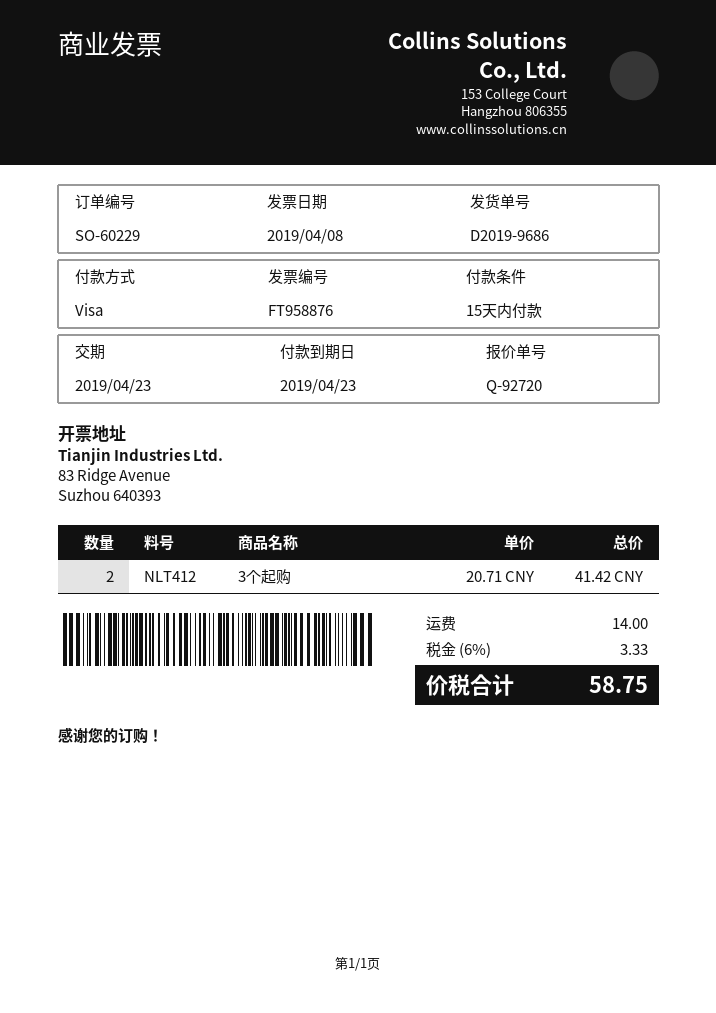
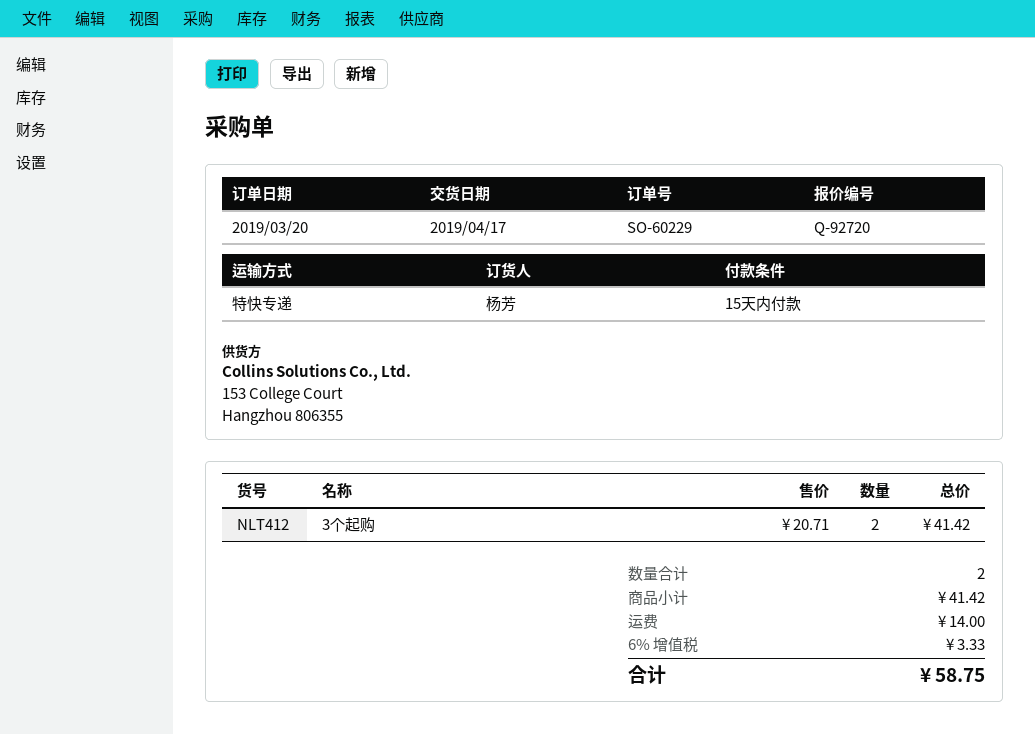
delivery date: 2019-04-23 -> 2019-04-17

